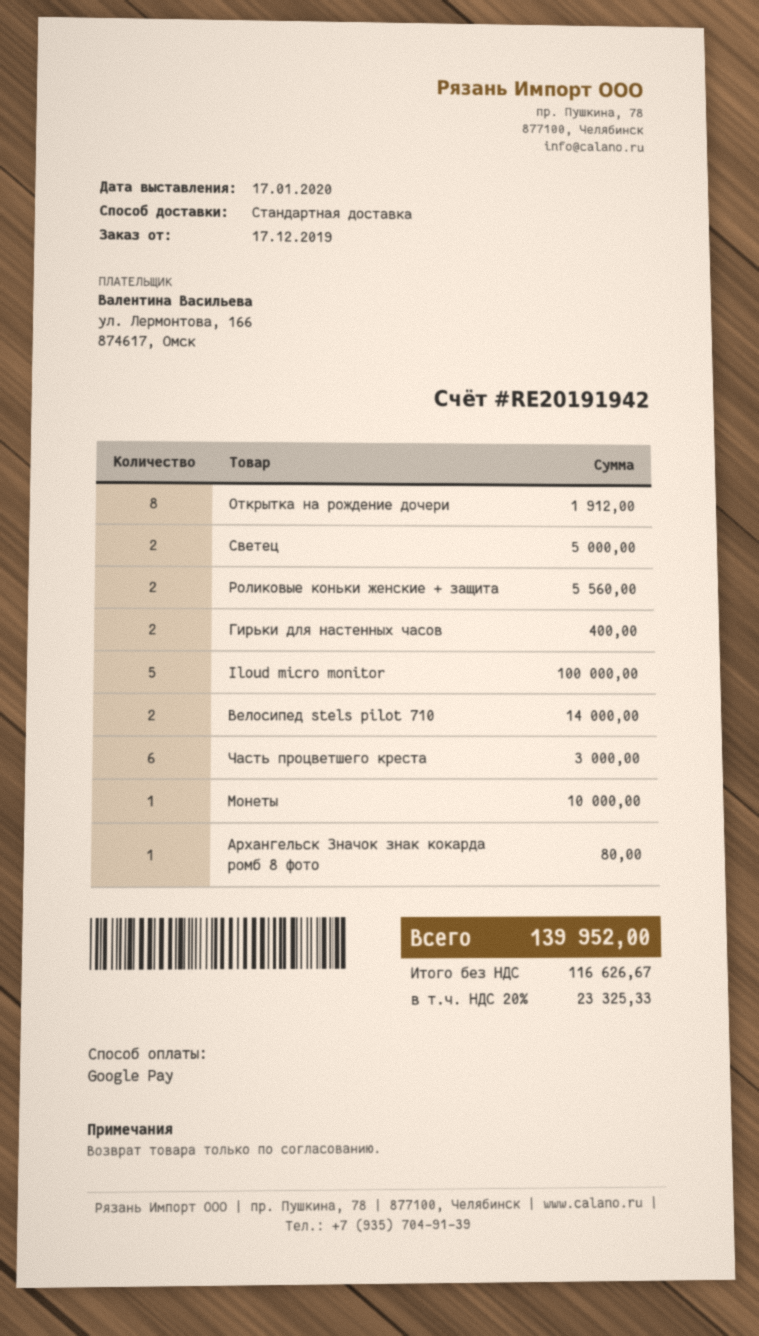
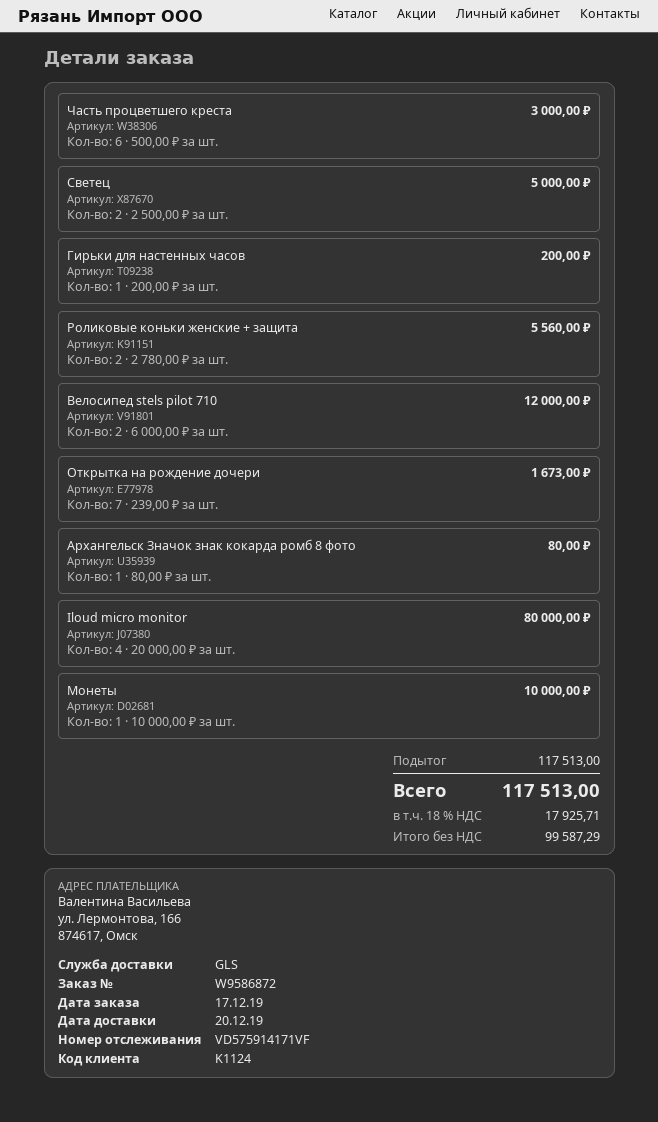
shipping method: standard -> GLS
Открытка на рождение дочери: 8 for 1912.00 -> 7 for 1673.00
Гирьки для настенных часов: 2 for 400.00 -> 1 for 200.00
Iloud micro monitor: 5 for 100000.00 -> 4 for 80000.00
Велосипед stels pilot 710: 2 for 14000.00 -> 2 for 12000.00
net: 116626.67 -> 99587.29
tax: 20% = 23325.33 -> 18% = 17925.71
total: 139952.00 -> 117513.00

